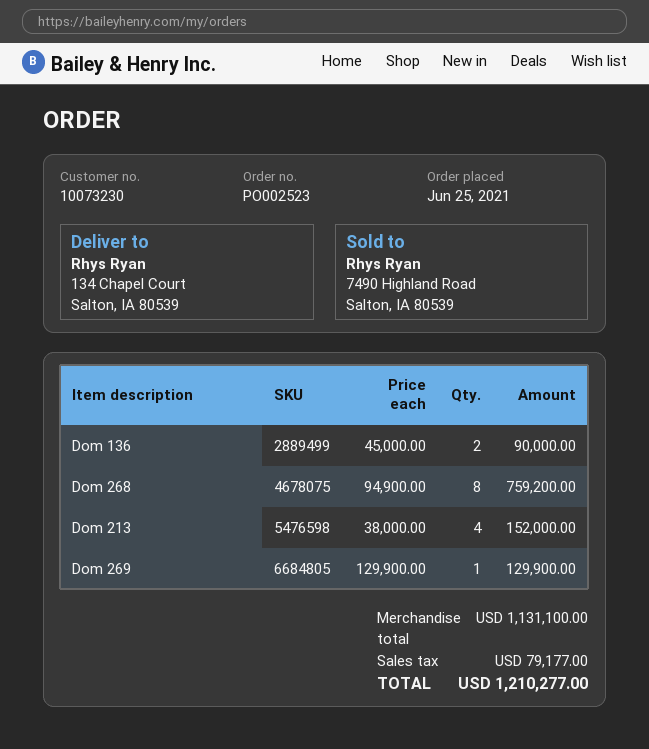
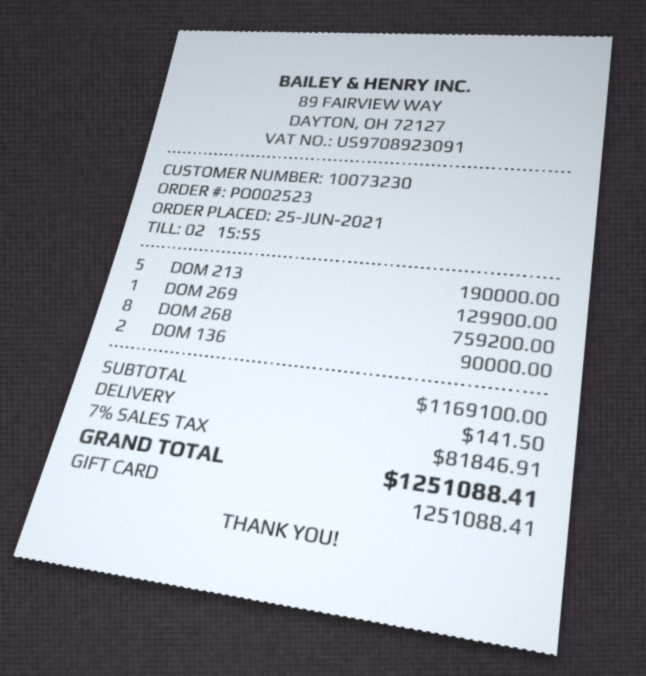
Dom 213: 4 for 152000.00 -> 5 for 190000.00
subtotal: 1131100.00 -> 1169100.00
shipping: none -> 141.50
tax: 79177.00 -> 81846.91
total: 1210277.00 -> 1251088.41

